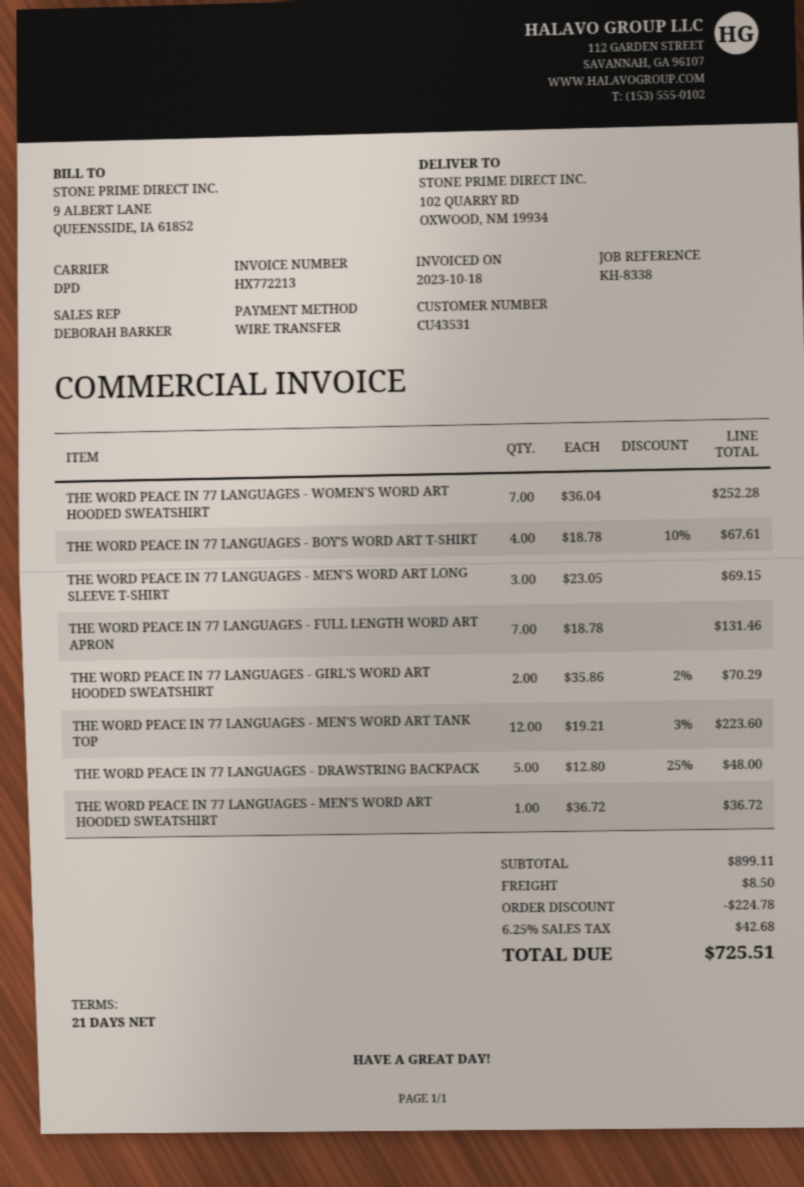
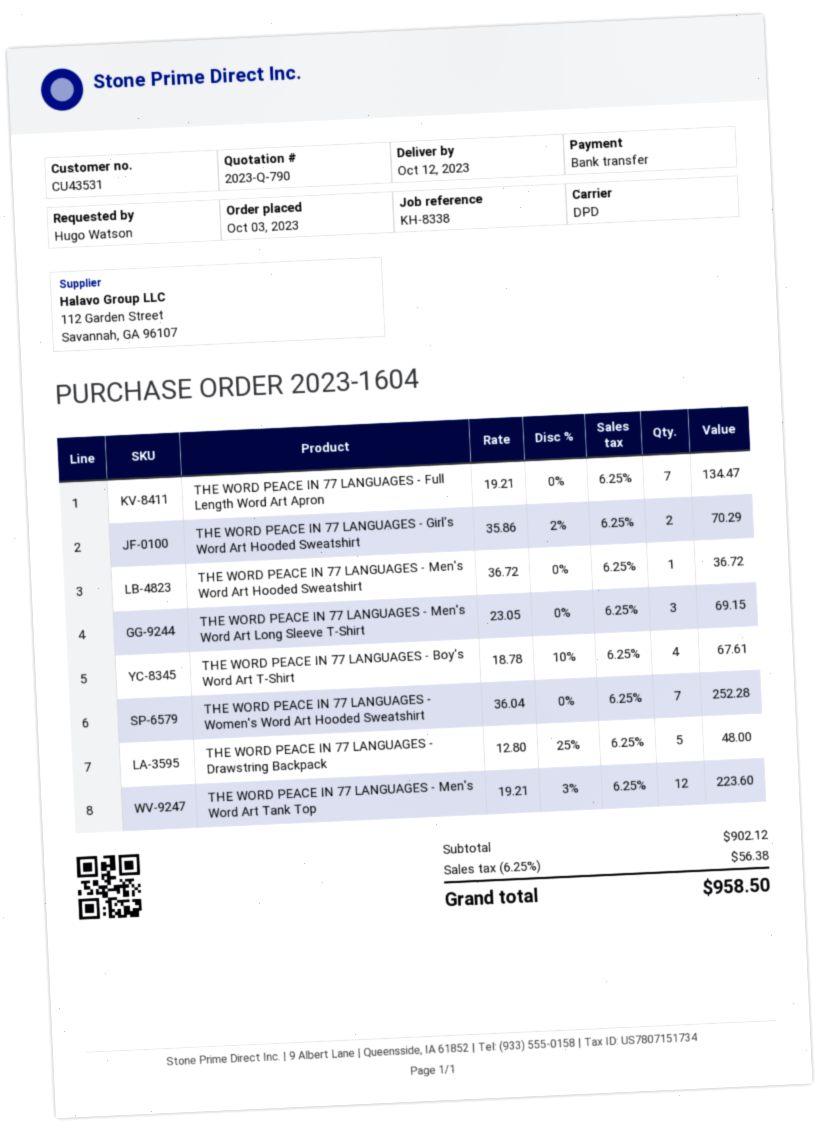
THE WORD PEACE IN 77 LANGUAGES - FULL LENGTH WORD ART APRON: 7 x 18.78 = 131.46 -> 7 x 19.21 = 134.47
subtotal: 899.11 -> 902.12
discount: 224.78 -> none
shipping: 8.50 -> none
tax: 6.25% = 42.68 -> 6.25% = 56.38
total: 725.51 -> 958.50

